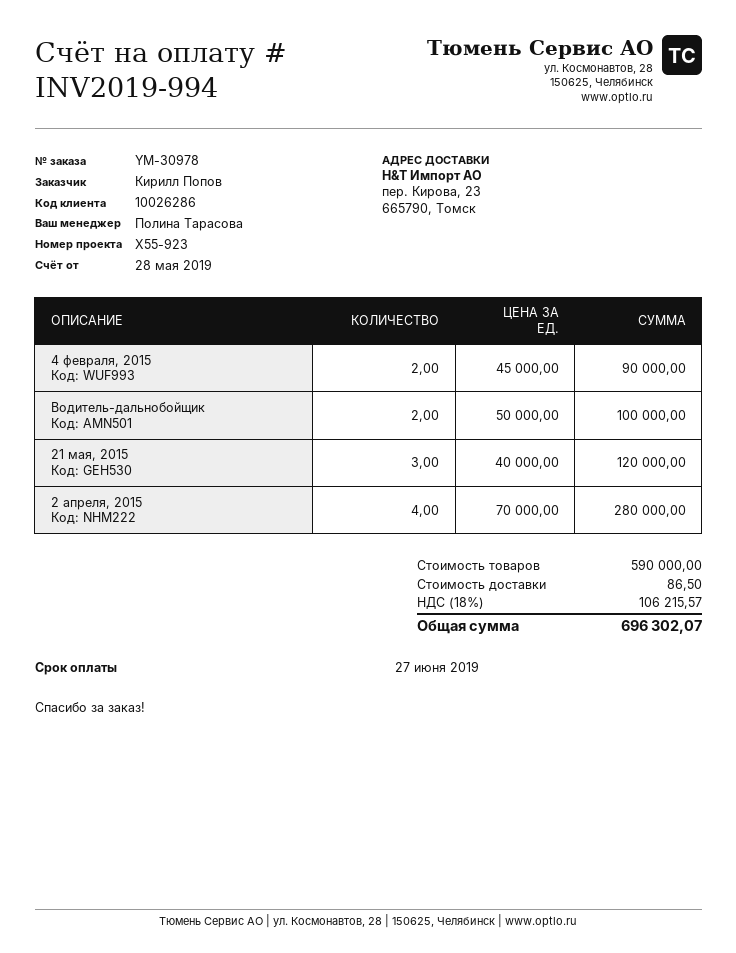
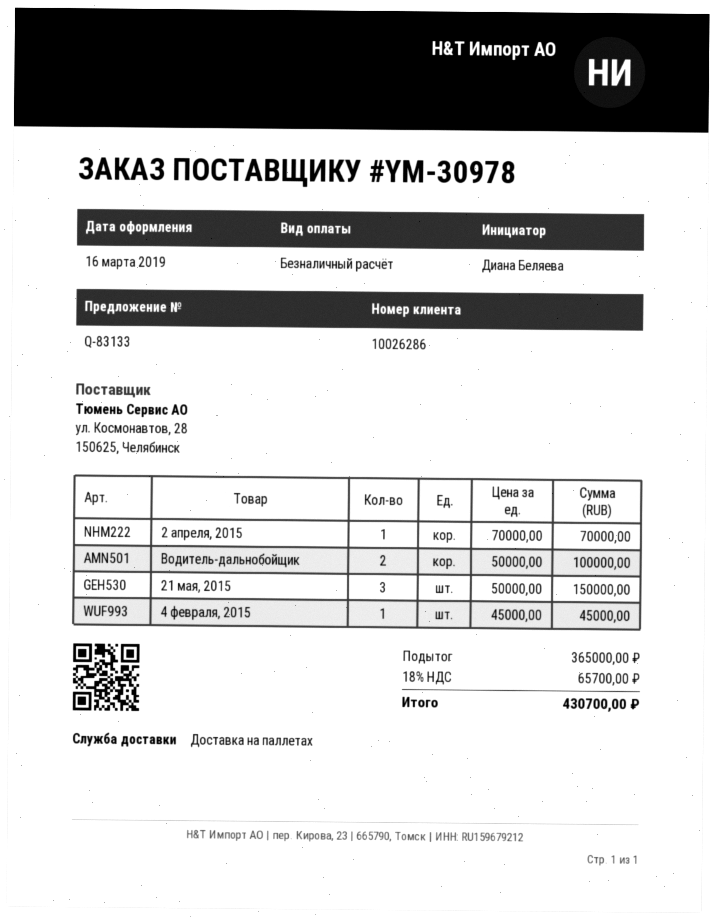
ordered by: Кирилл Попов -> Диана Беляева
4 февраля, 2015: 2 x 45000.00 = 90000.00 -> 1 x 45000.00 = 45000.00
21 мая, 2015: 3 x 40000.00 = 120000.00 -> 3 x 50000.00 = 150000.00
2 апреля, 2015: 4 x 70000.00 = 280000.00 -> 1 x 70000.00 = 70000.00
subtotal: 590000.00 -> 365000.00
shipping: 86.50 -> none
tax: 18% = 106215.57 -> 18% = 65700.00
total: 696302.07 -> 430700.00

